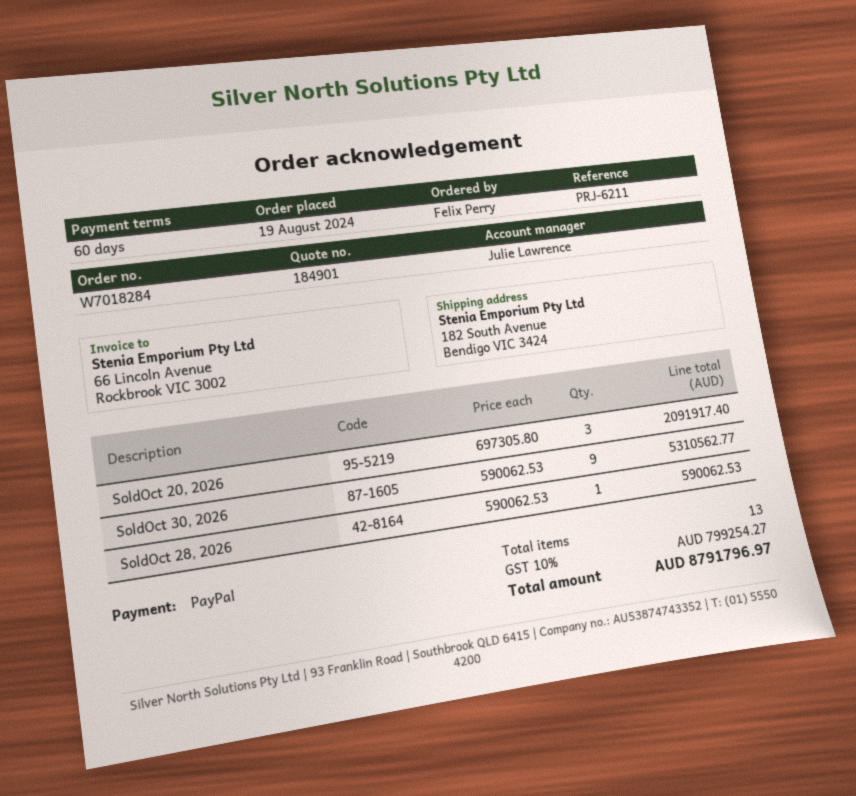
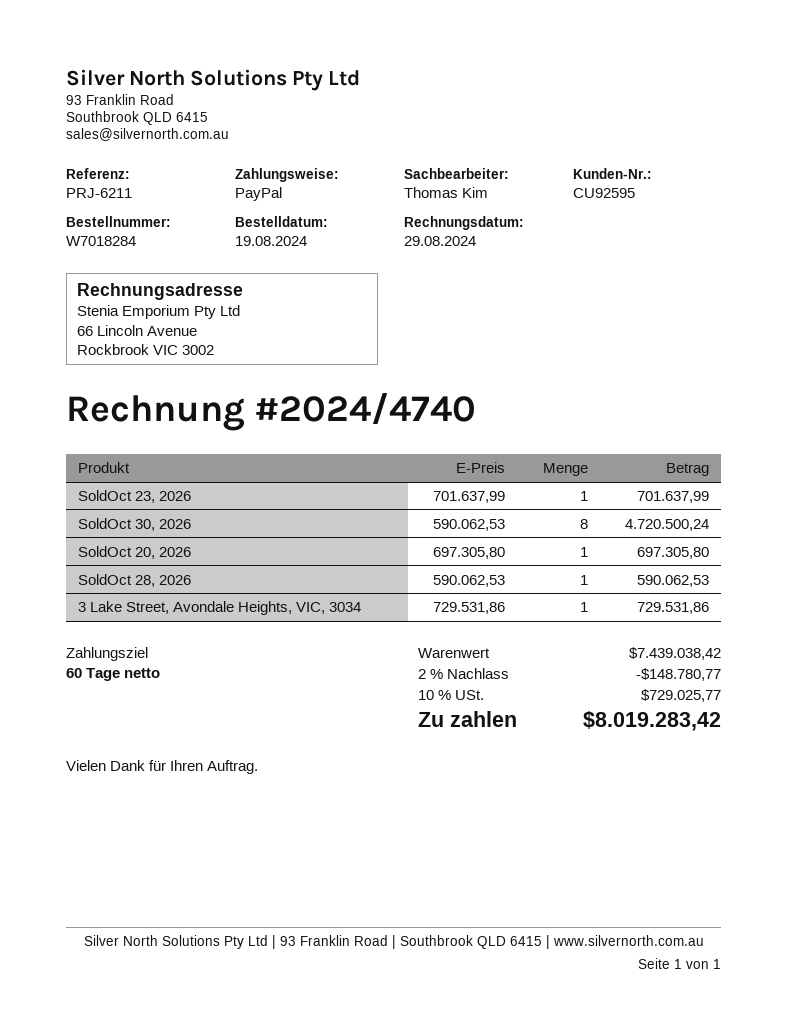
sales rep: Julie Lawrence -> Thomas Kim
SoldOct 20, 2026: 3 x 697305.80 = 2091917.40 -> 1 x 697305.80 = 697305.80
SoldOct 30, 2026: 9 x 590062.53 = 5310562.77 -> 8 x 590062.53 = 4720500.24
SoldOct 23, 2026: none -> 1 x 701637.99 = 701637.99
3 Lake Street, Avondale Heights, VIC, 3034: none -> 1 x 729531.86 = 729531.86
discount: none -> 2% = 148780.77
tax: 10% = 799254.27 -> 10% = 729025.77
total: 8791796.97 -> 8019283.42

